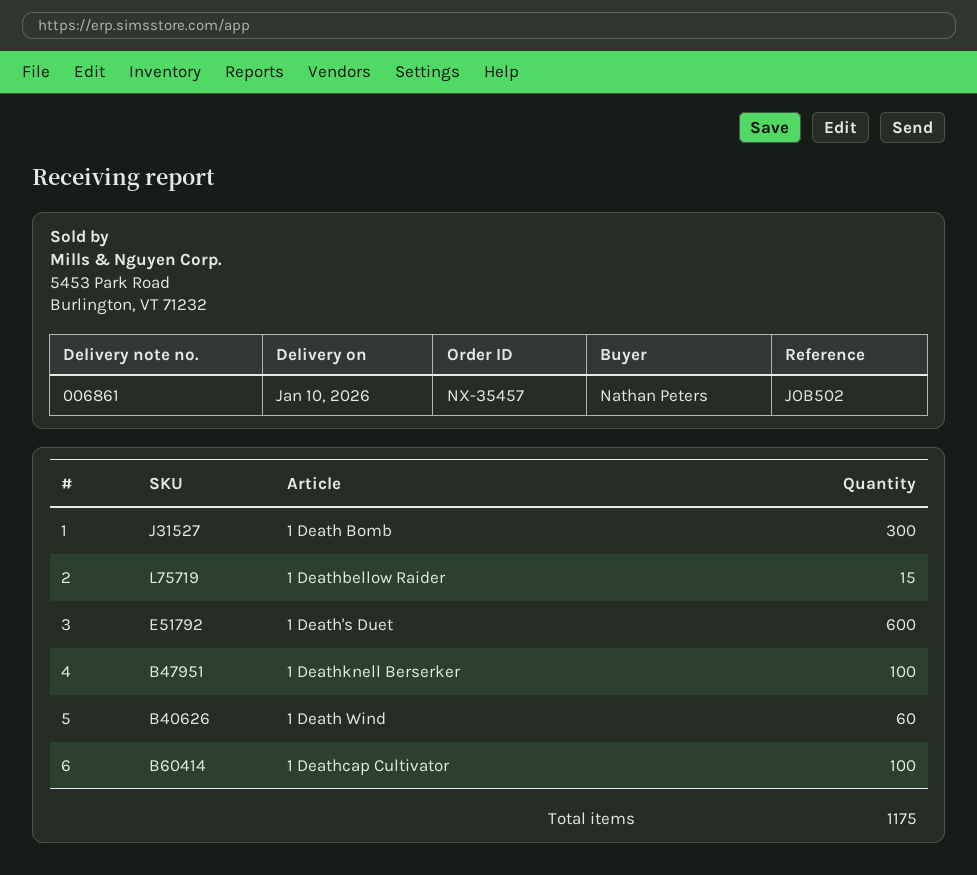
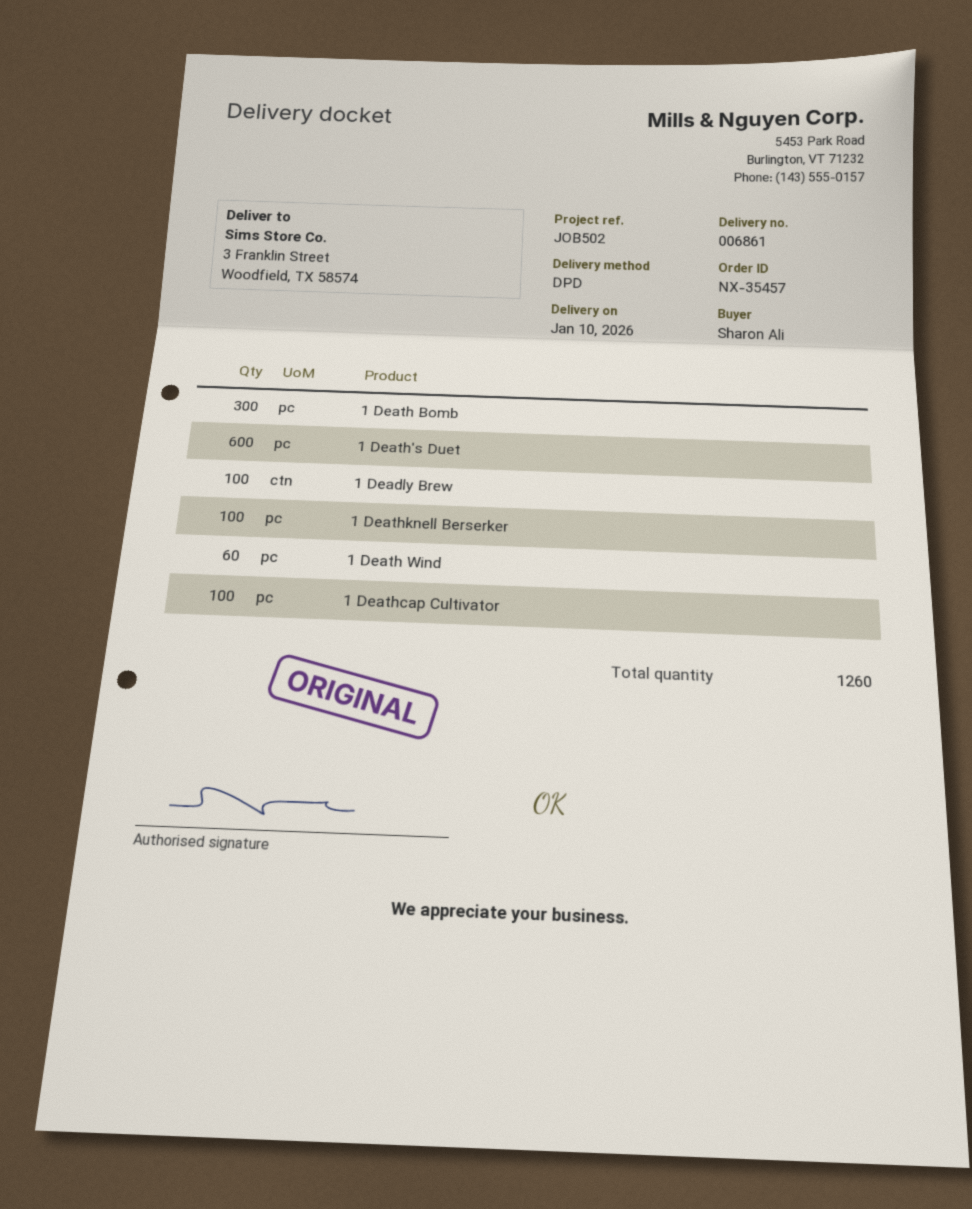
ordered by: Nathan Peters -> Sharon Ali
1 Deathbellow Raider: 15 -> none
1 Deadly Brew: none -> 100
total quantity: 1175 -> 1260

